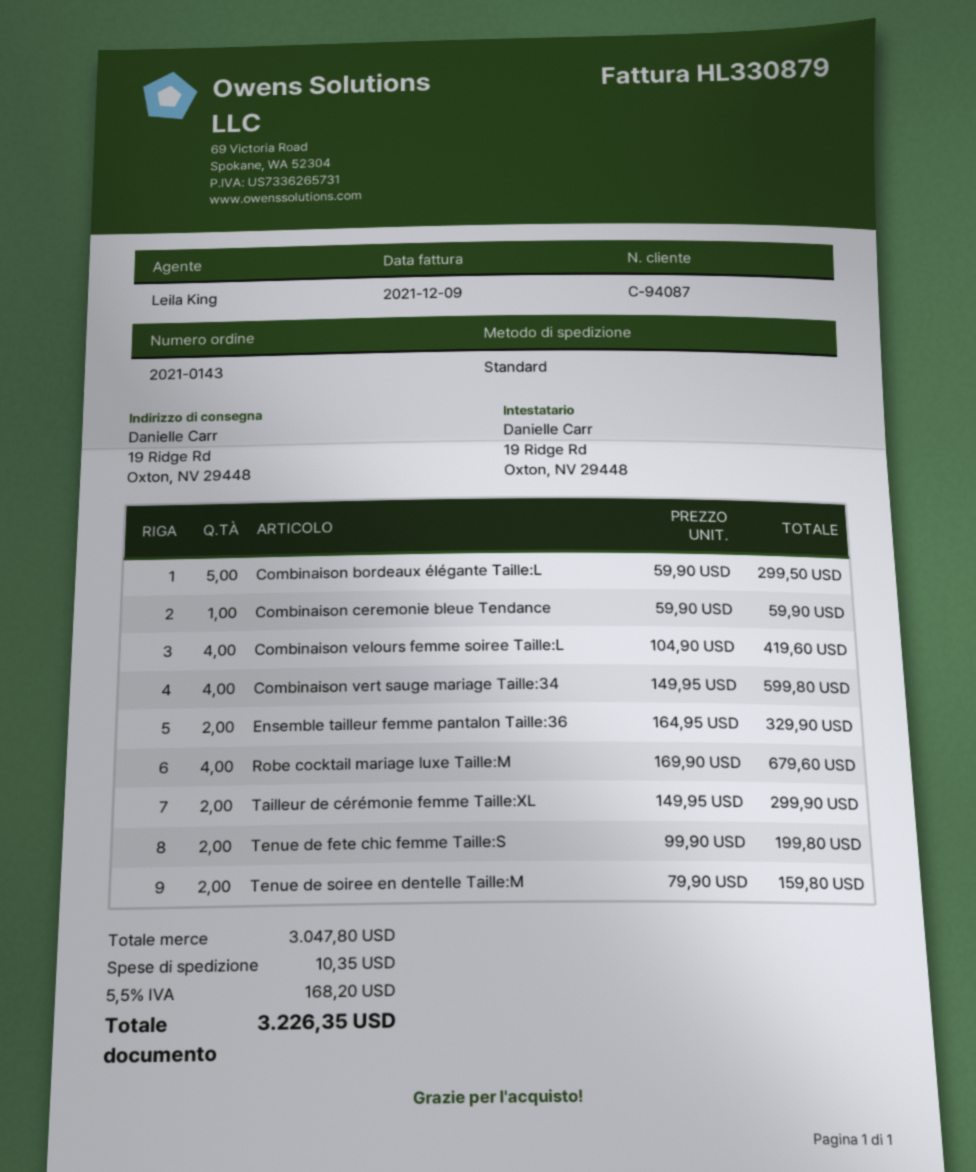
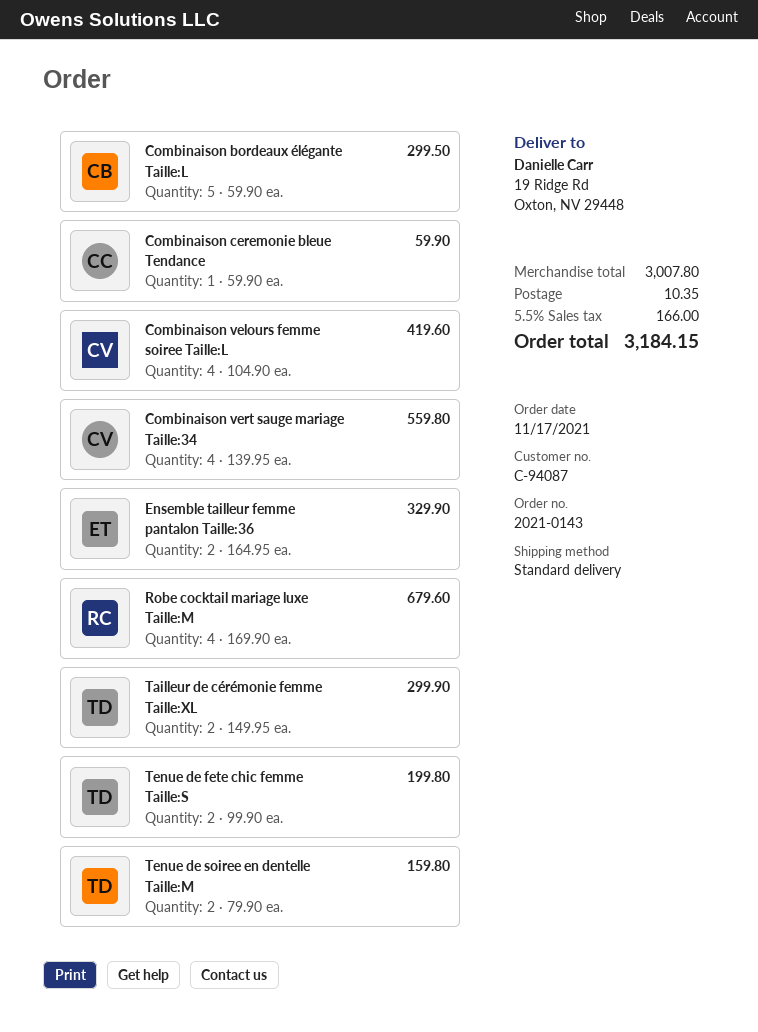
Combinaison vert sauge mariage Taille:34: 4 x 149.95 = 599.80 -> 4 x 139.95 = 559.80
subtotal: 3047.80 -> 3007.80
tax: 5.5% = 168.20 -> 5.5% = 166.00
total: 3226.35 -> 3184.15

